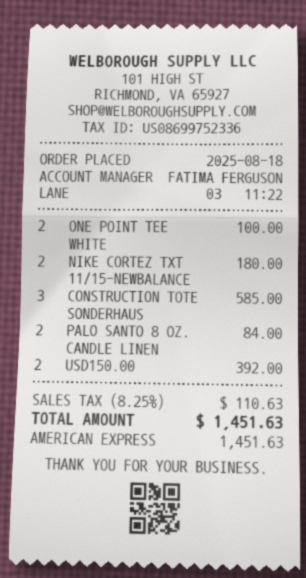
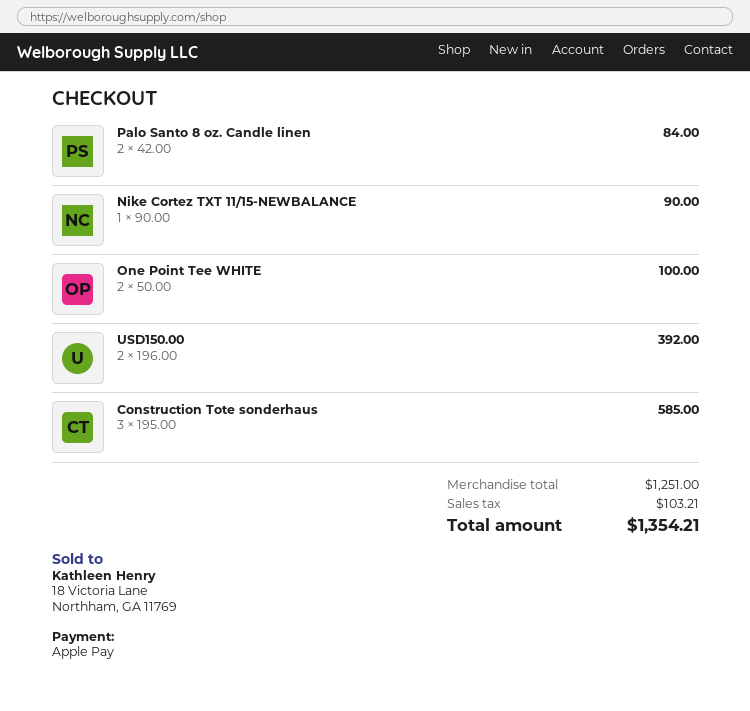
payment method: American Express -> Apple Pay
NIKE CORTEZ TXT 11/15-NEWBALANCE: 2 for 180.00 -> 1 for 90.00
tax: 110.63 -> 103.21
total: 1451.63 -> 1354.21

